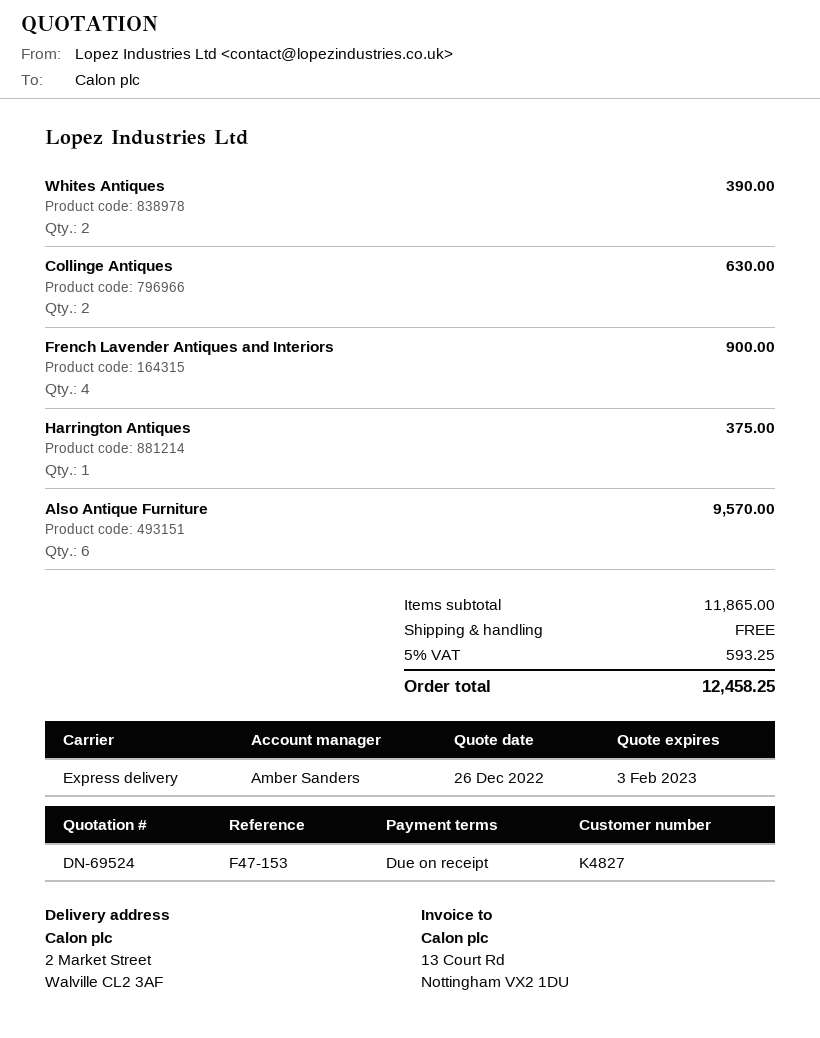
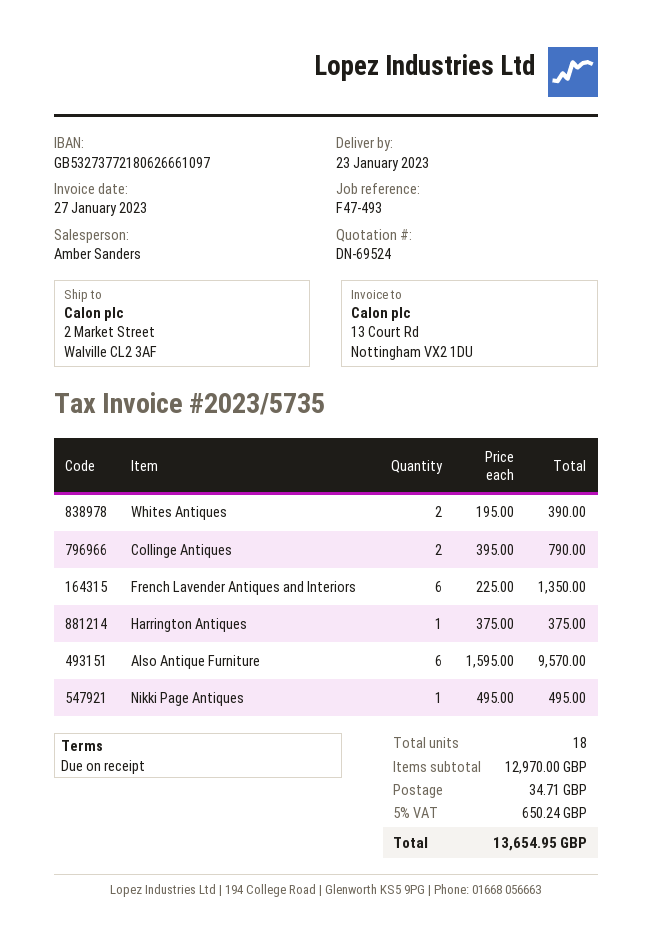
reference: F47-153 -> F47-493
Collinge Antiques: 2 for 630.00 -> 2 for 790.00
French Lavender Antiques and Interiors: 4 for 900.00 -> 6 for 1350.00
Nikki Page Antiques: none -> 1 for 495.00
subtotal: 11865.00 -> 12970.00
shipping: 0.00 -> 34.71
tax: 5% = 593.25 -> 5% = 650.24
total: 12458.25 -> 13654.95

